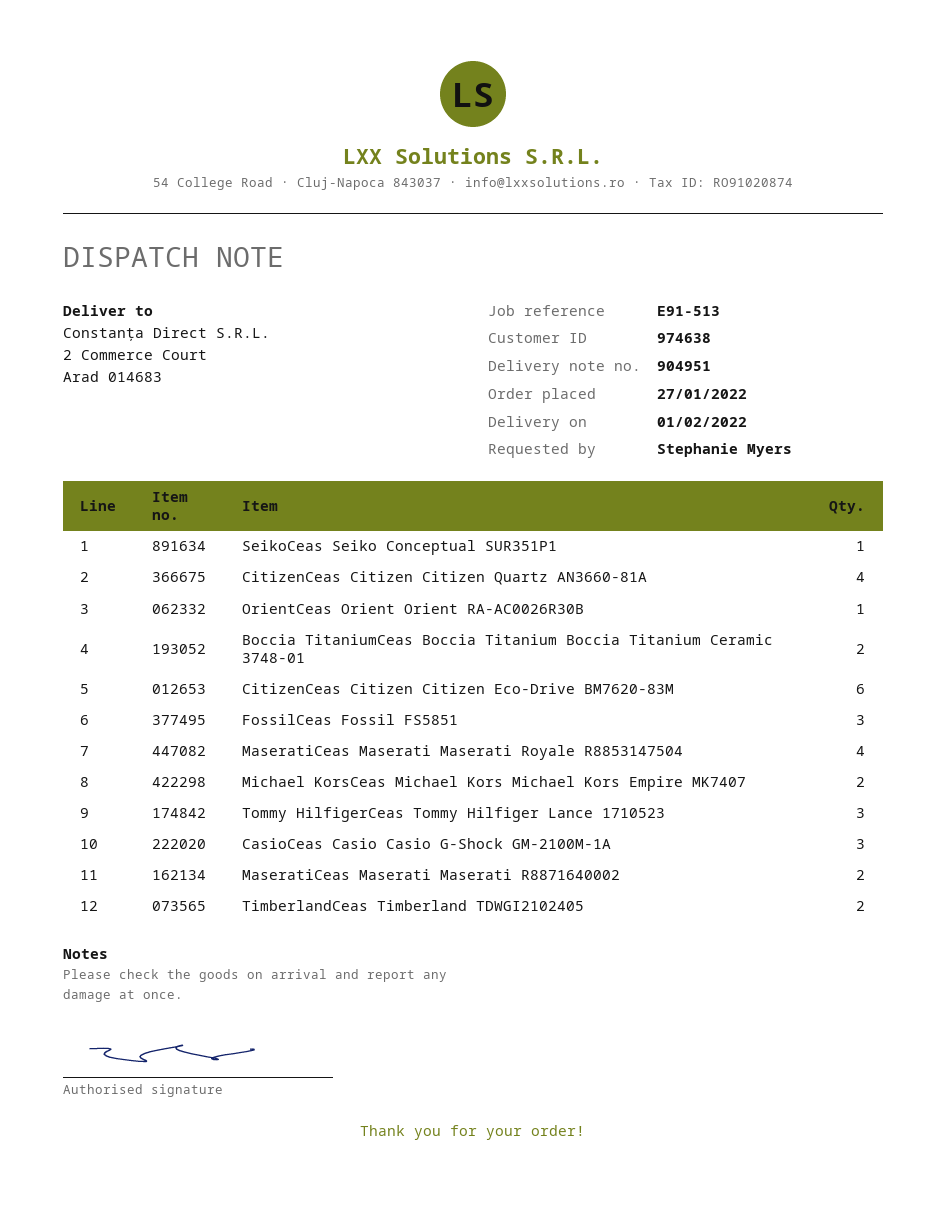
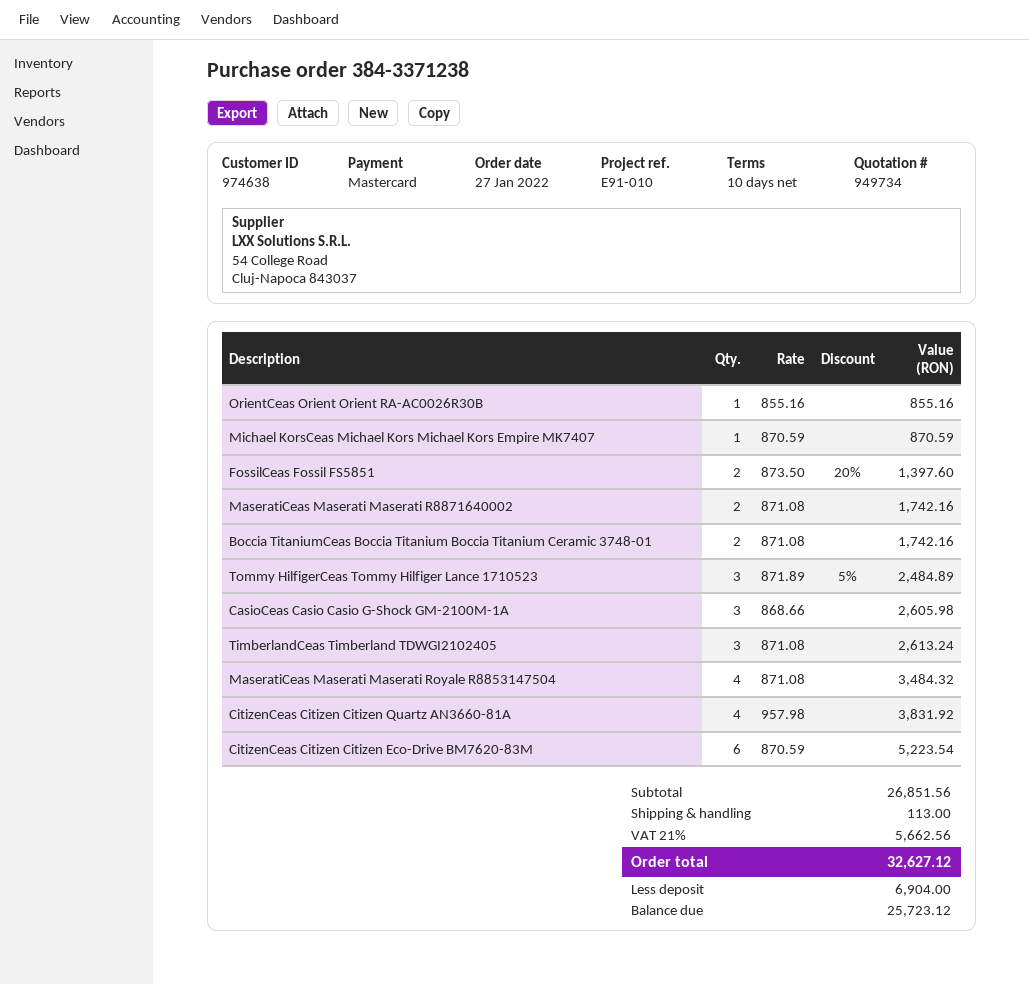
reference: E91-513 -> E91-010
SeikoCeas Seiko Conceptual SUR351P1: 1 -> none
FossilCeas Fossil FS5851: 3 -> 2
Michael KorsCeas Michael Kors Michael Kors Empire MK7407: 2 -> 1
TimberlandCeas Timberland TDWGI2102405: 2 -> 3

